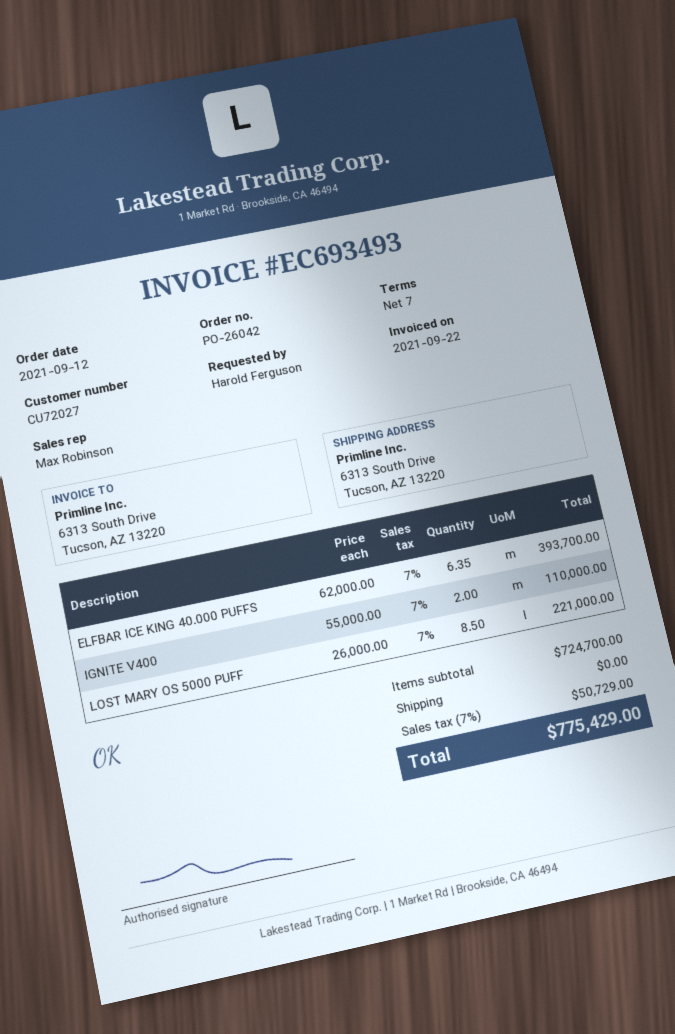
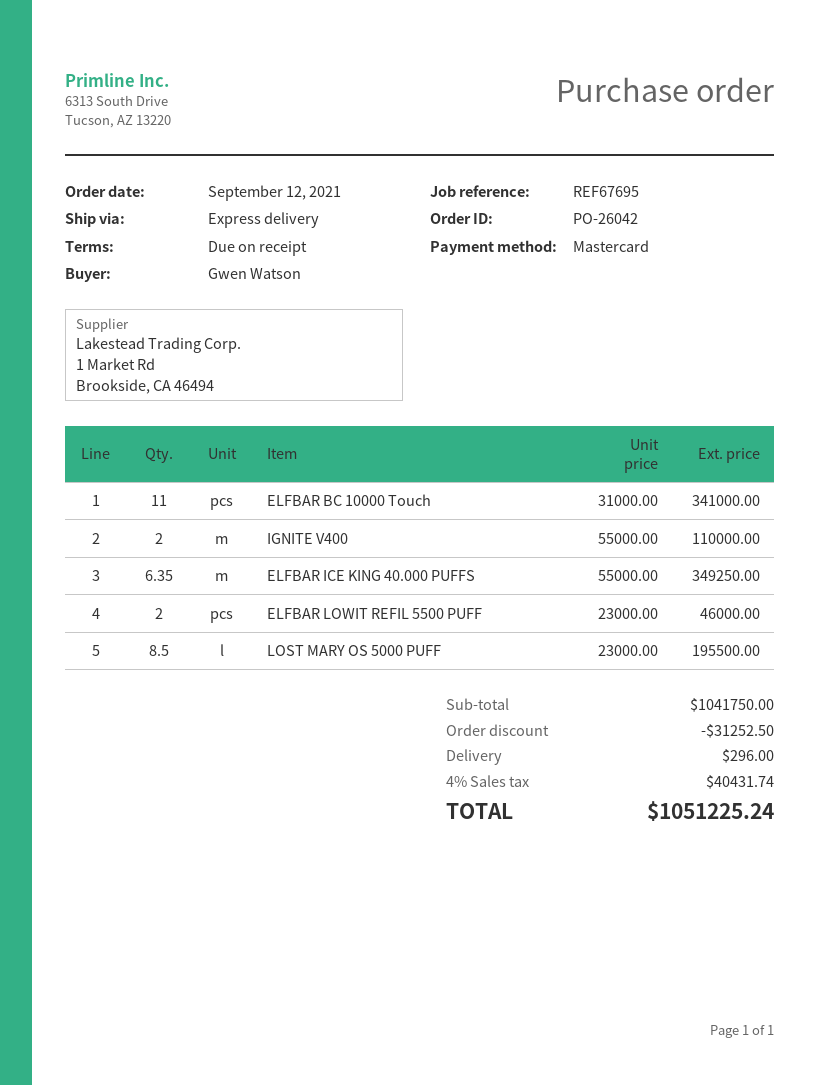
payment terms: 7 days -> on receipt
ordered by: Harold Ferguson -> Gwen Watson
ELFBAR ICE KING 40.000 PUFFS: 6.35 x 62000.00 = 393700.00 -> 6.35 x 55000.00 = 349250.00
LOST MARY OS 5000 PUFF: 8.5 x 26000.00 = 221000.00 -> 8.5 x 23000.00 = 195500.00
ELFBAR BC 10000 Touch: none -> 11 x 31000.00 = 341000.00
ELFBAR LOWIT REFIL 5500 PUFF: none -> 2 x 23000.00 = 46000.00
subtotal: 724700.00 -> 1041750.00
discount: none -> 31252.50
shipping: 0.00 -> 296.00
tax: 7% = 50729.00 -> 4% = 40431.74
total: 775429.00 -> 1051225.24

